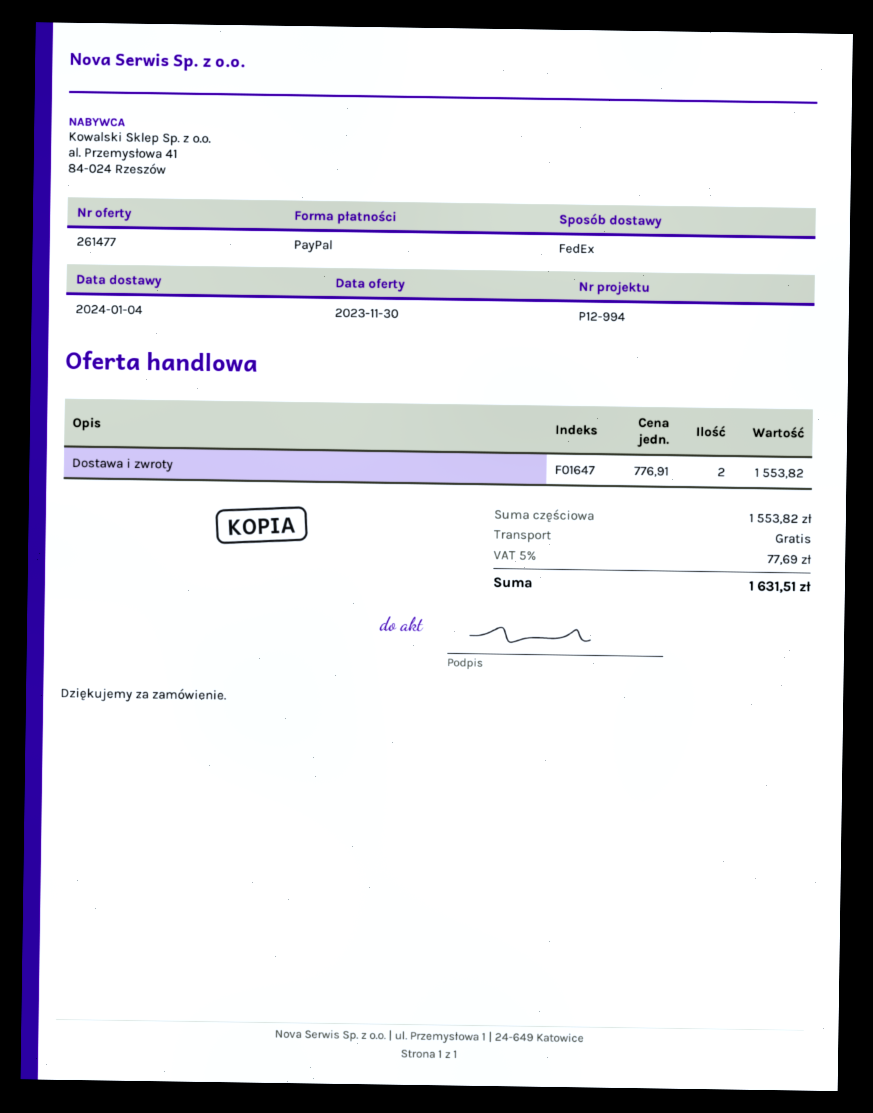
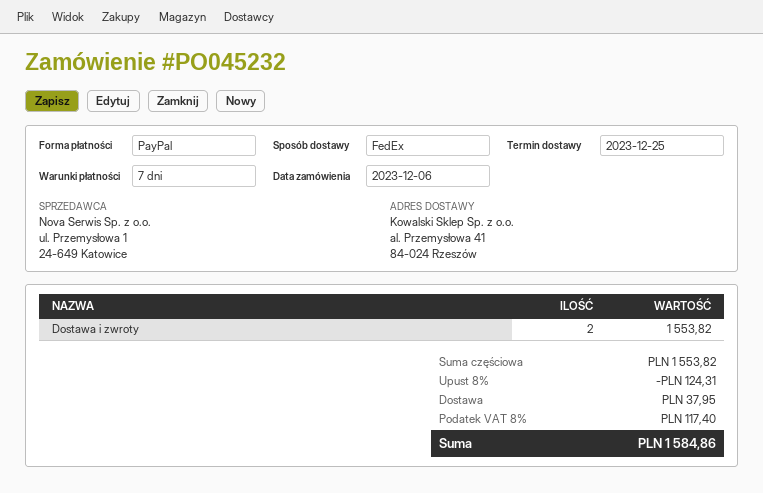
delivery date: 2024-01-04 -> 2023-12-25
discount: none -> 8% = 124.31
shipping: 0.00 -> 37.95
tax: 5% = 77.69 -> 8% = 117.40
total: 1631.51 -> 1584.86

